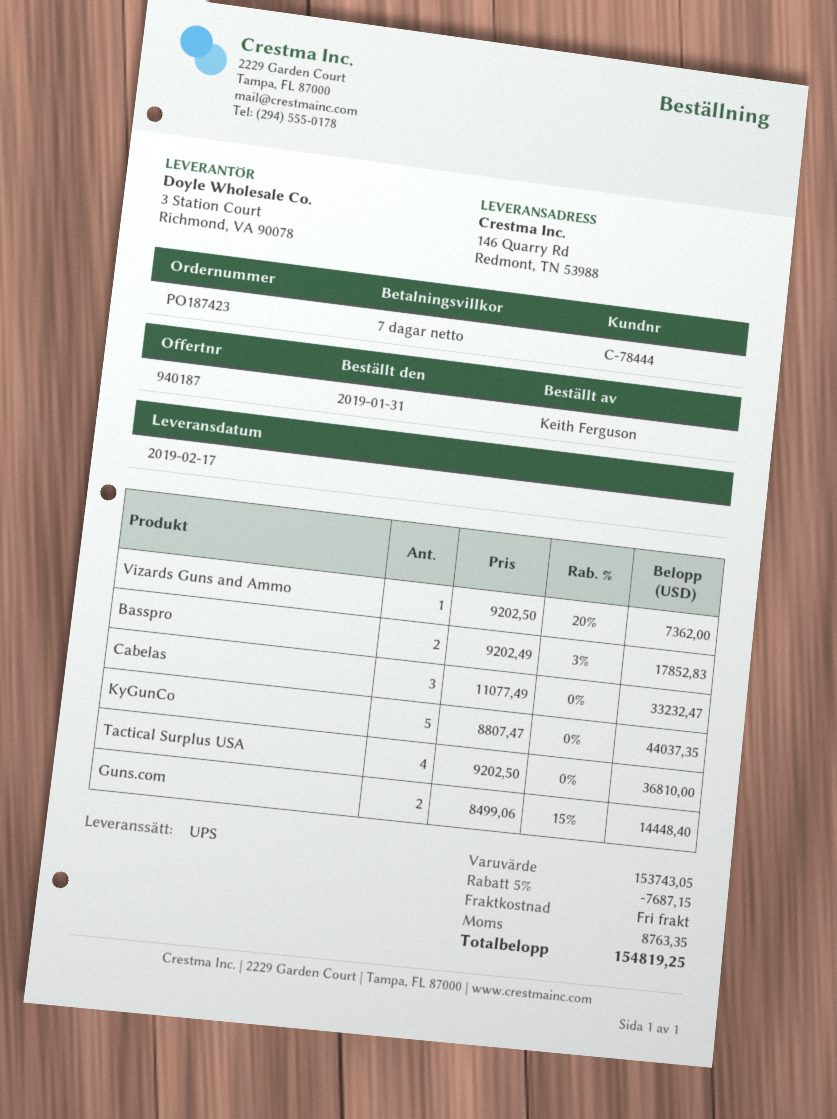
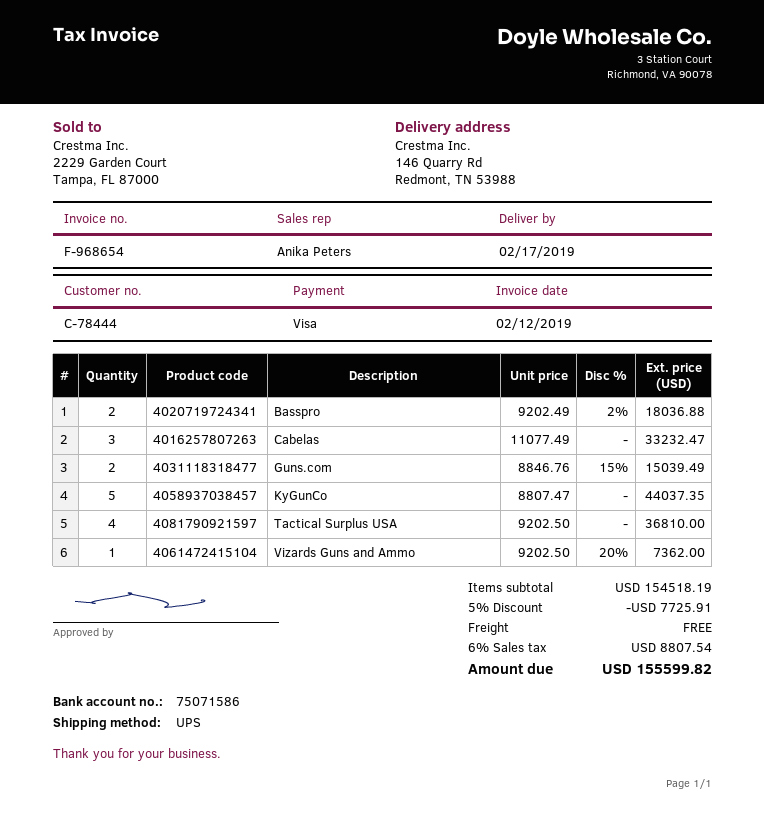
Basspro: 2 x 9202.49 - 3% = 17852.83 -> 2 x 9202.49 - 2% = 18036.88
Guns.com: 2 x 8499.06 - 15% = 14448.40 -> 2 x 8846.76 - 15% = 15039.49
subtotal: 153743.05 -> 154518.19
discount: 5% = 7687.15 -> 5% = 7725.91
tax: 8763.35 -> 8807.54
total: 154819.25 -> 155599.82

